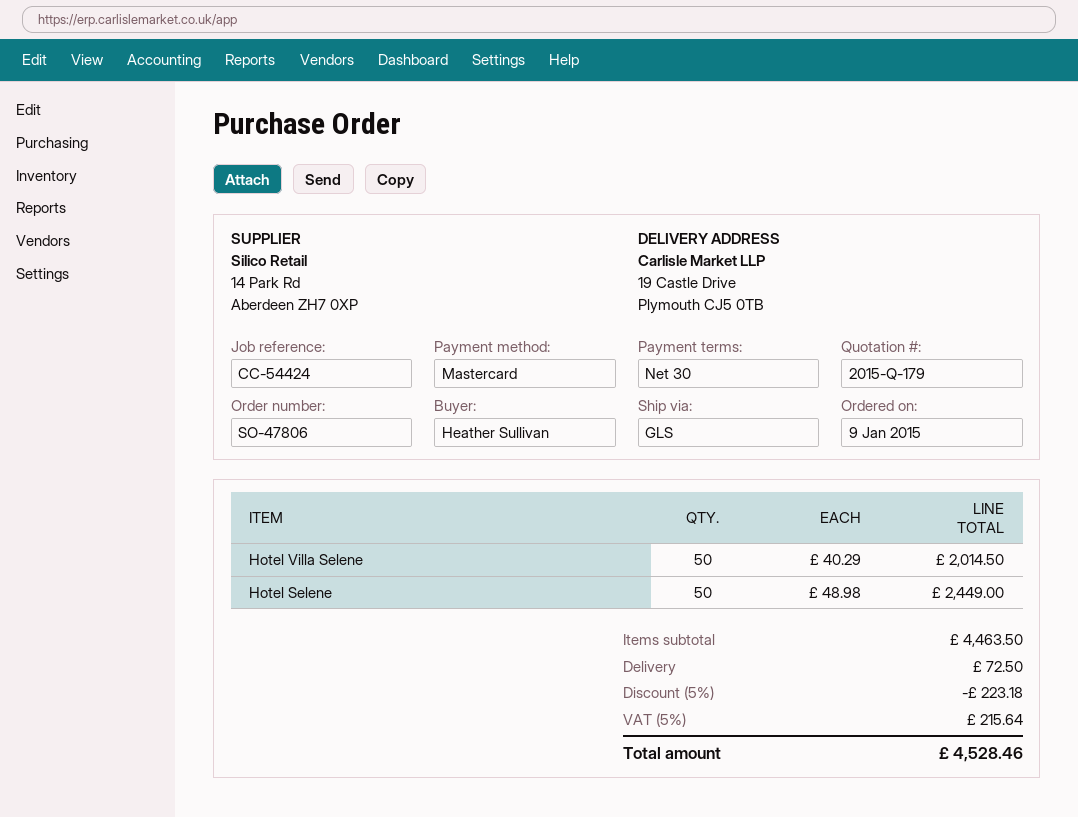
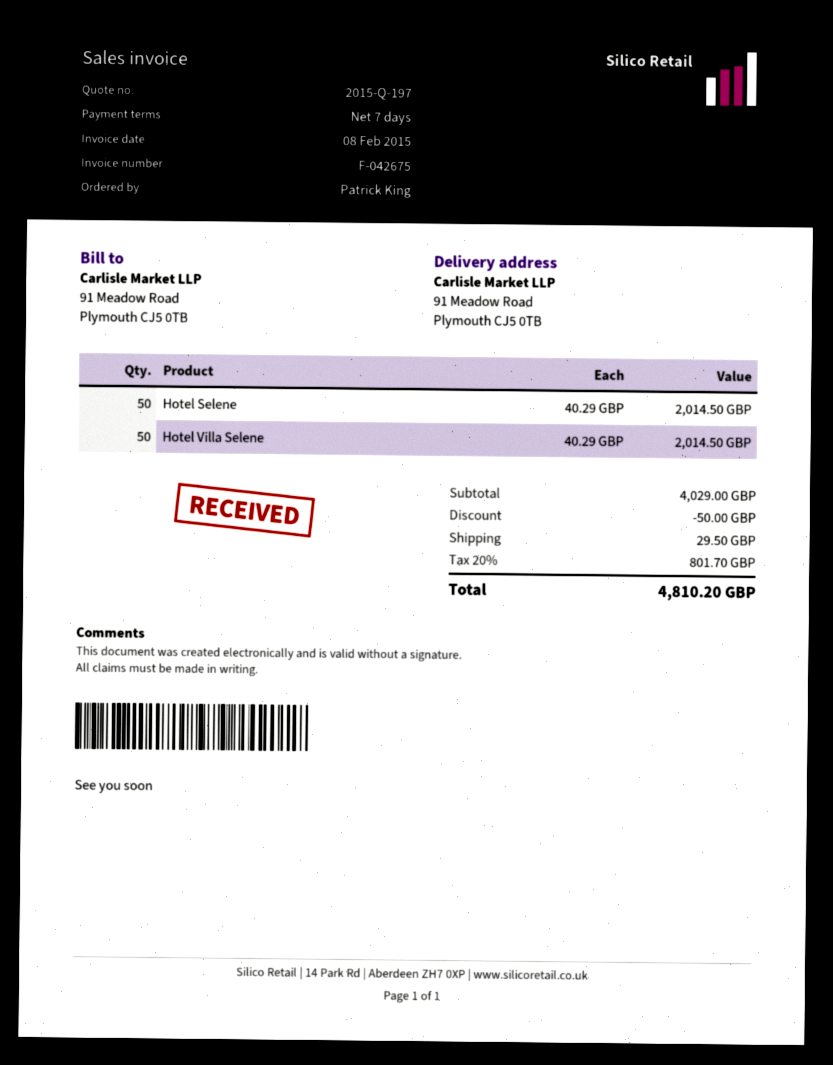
quote number: 2015-Q-179 -> 2015-Q-197
payment terms: 30 days -> 7 days
ordered by: Heather Sullivan -> Patrick King
ship to: 19 Castle Drive, Plymouth CJ5 0TB -> 91 Meadow Road, Plymouth CJ5 0TB
Hotel Selene: 50 x 48.98 = 2449.00 -> 50 x 40.29 = 2014.50
subtotal: 4463.50 -> 4029.00
discount: 223.18 -> 50.00
shipping: 72.50 -> 29.50
tax: 5% = 215.64 -> 20% = 801.70
total: 4528.46 -> 4810.20

